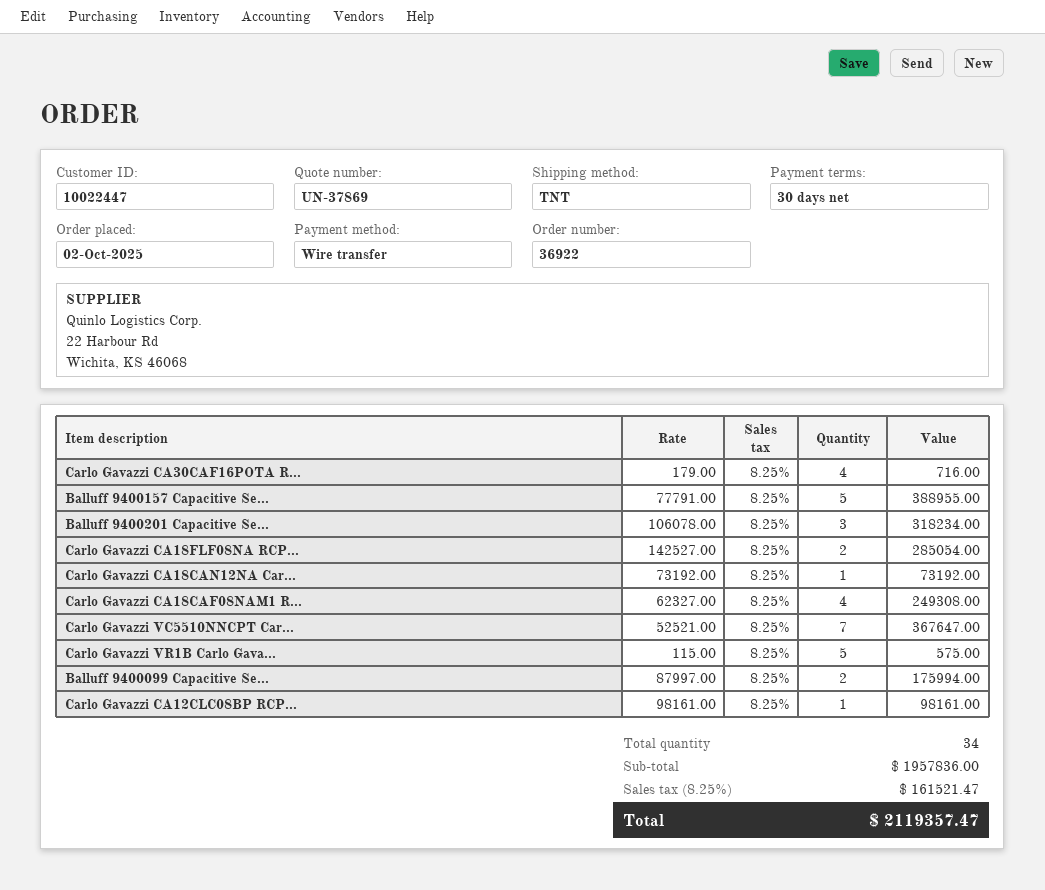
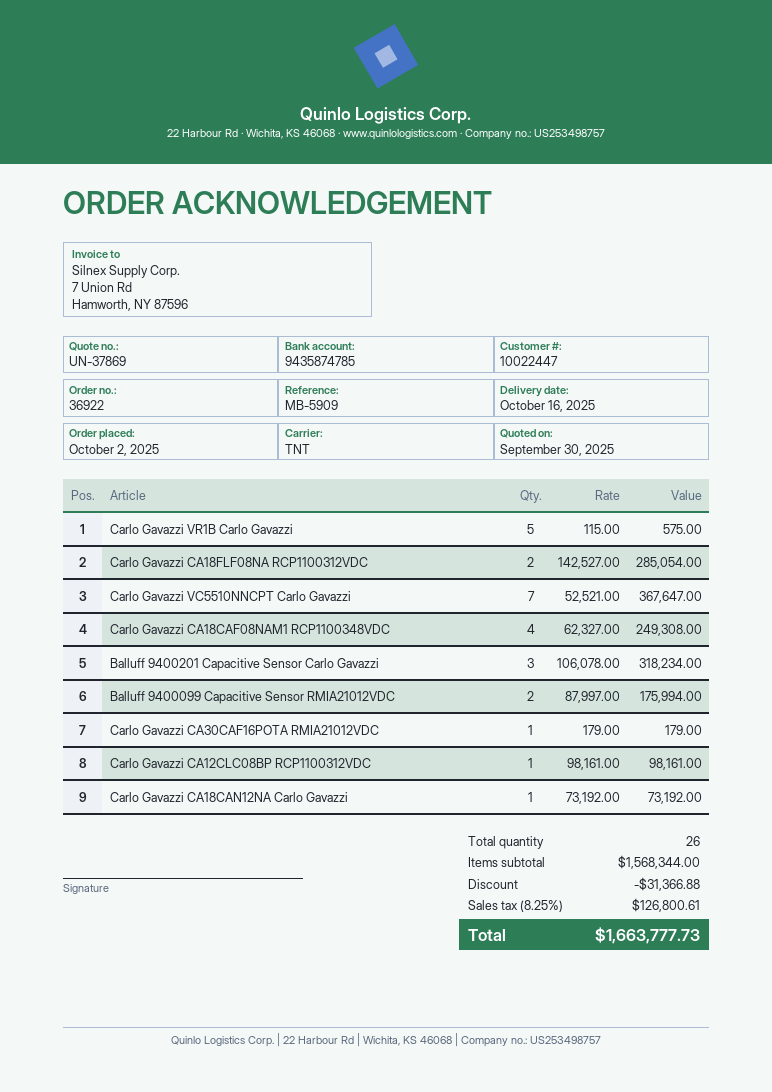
Carlo Gavazzi CA30CAF16POTA R...: 4 x 179.00 = 716.00 -> 1 x 179.00 = 179.00
Balluff 9400157 Capacitive Se...: 5 x 77791.00 = 388955.00 -> none
total quantity: 34 -> 26
subtotal: 1957836.00 -> 1568344.00
discount: none -> 31366.88
tax: 8.25% = 161521.47 -> 8.25% = 126800.61
total: 2119357.47 -> 1663777.73

